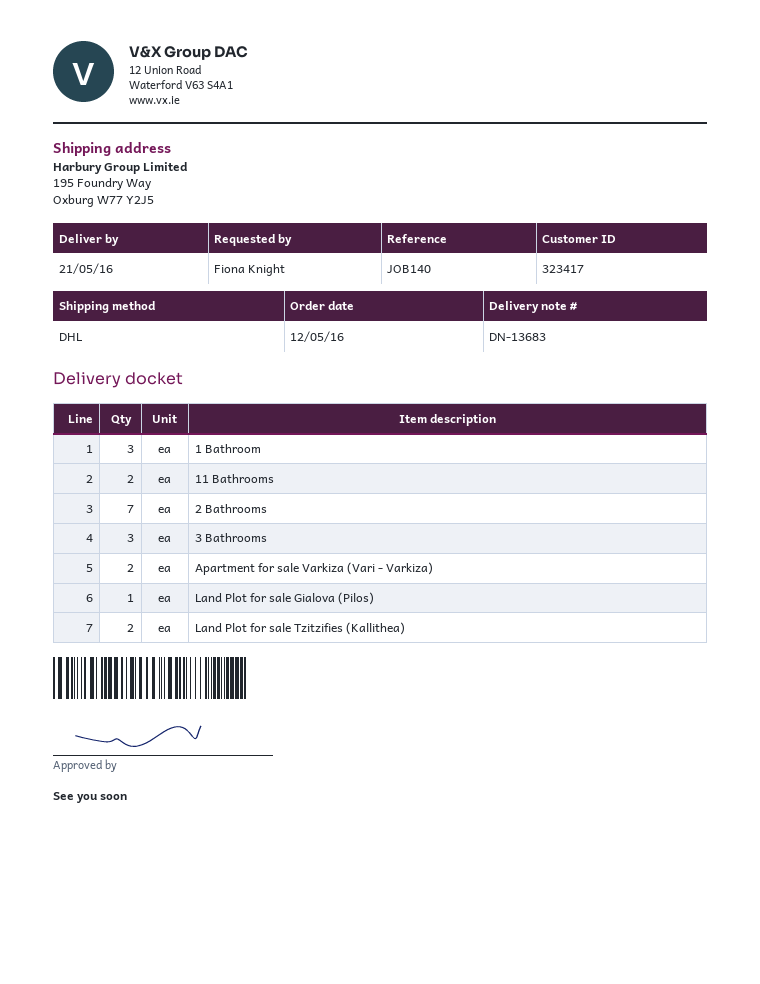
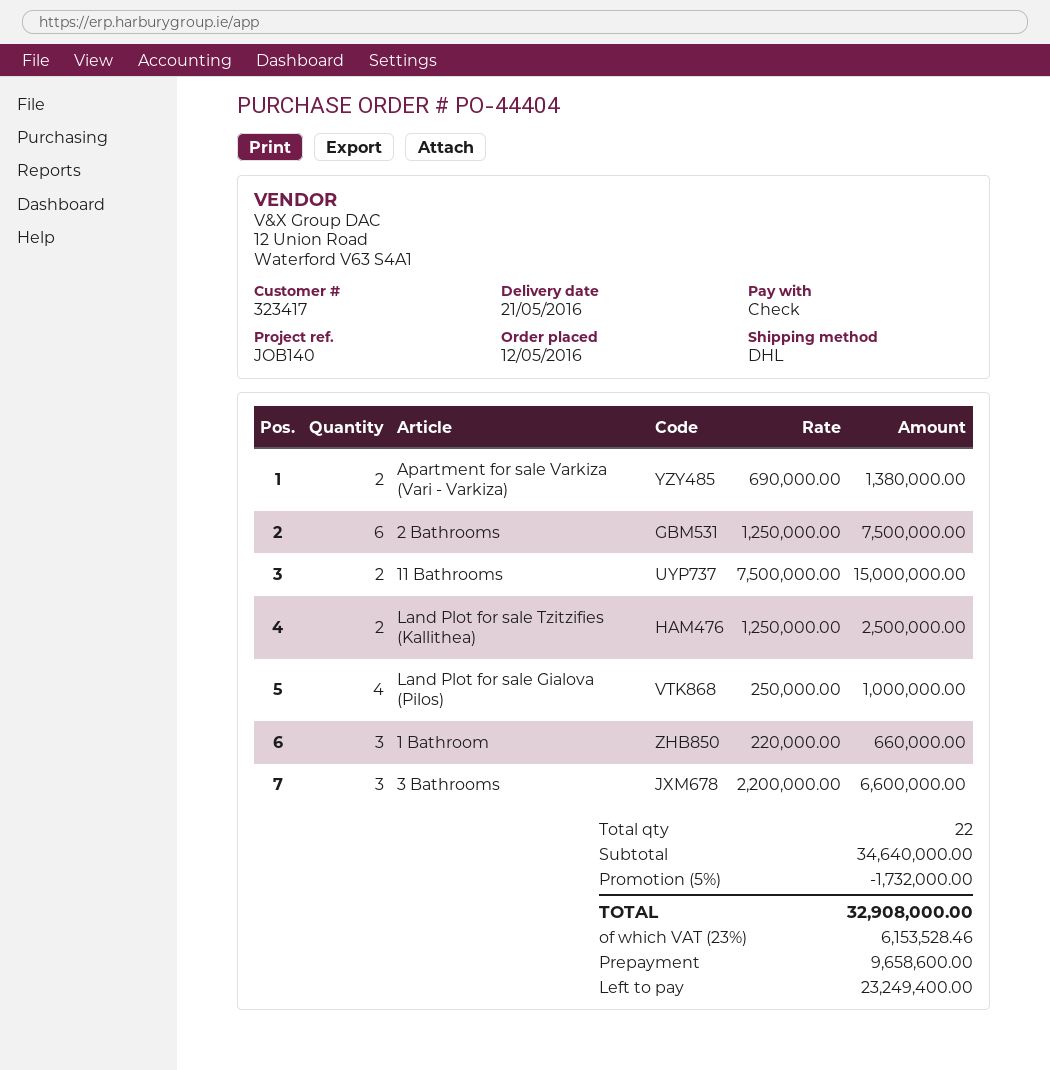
2 Bathrooms: 7 -> 6
Land Plot for sale Gialova (Pilos): 1 -> 4

